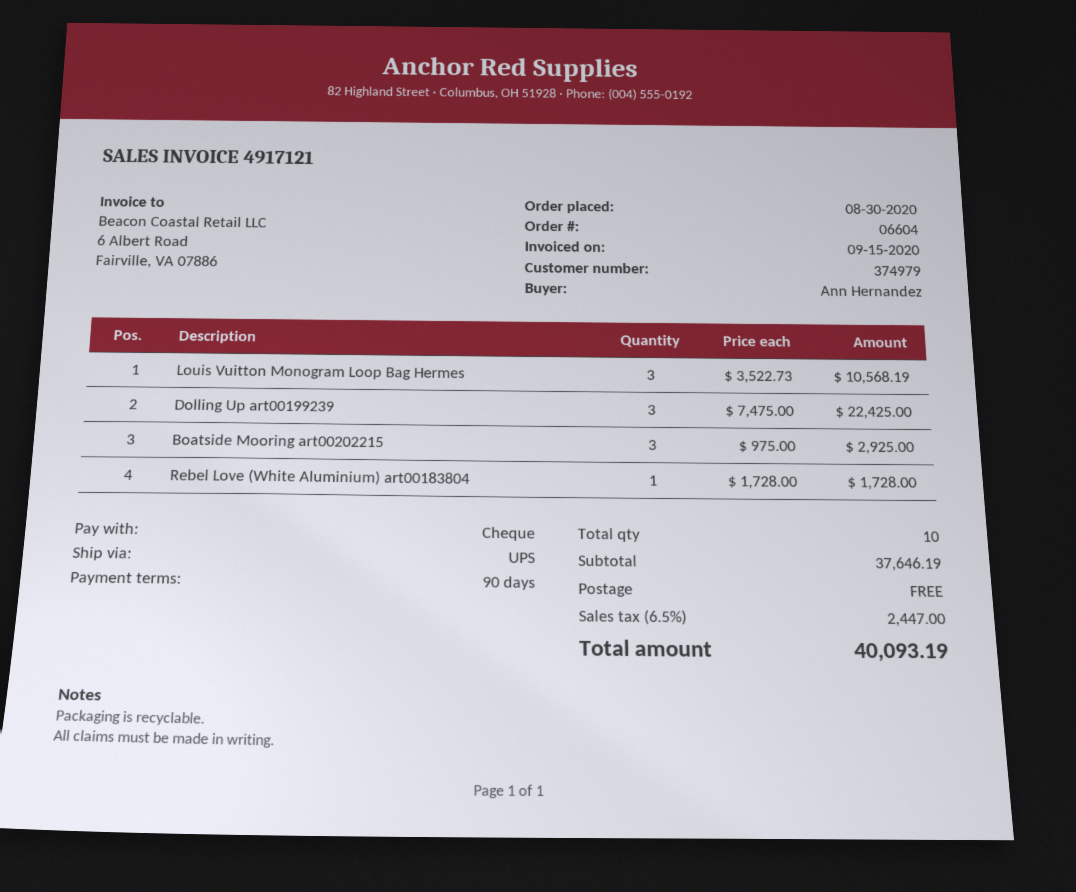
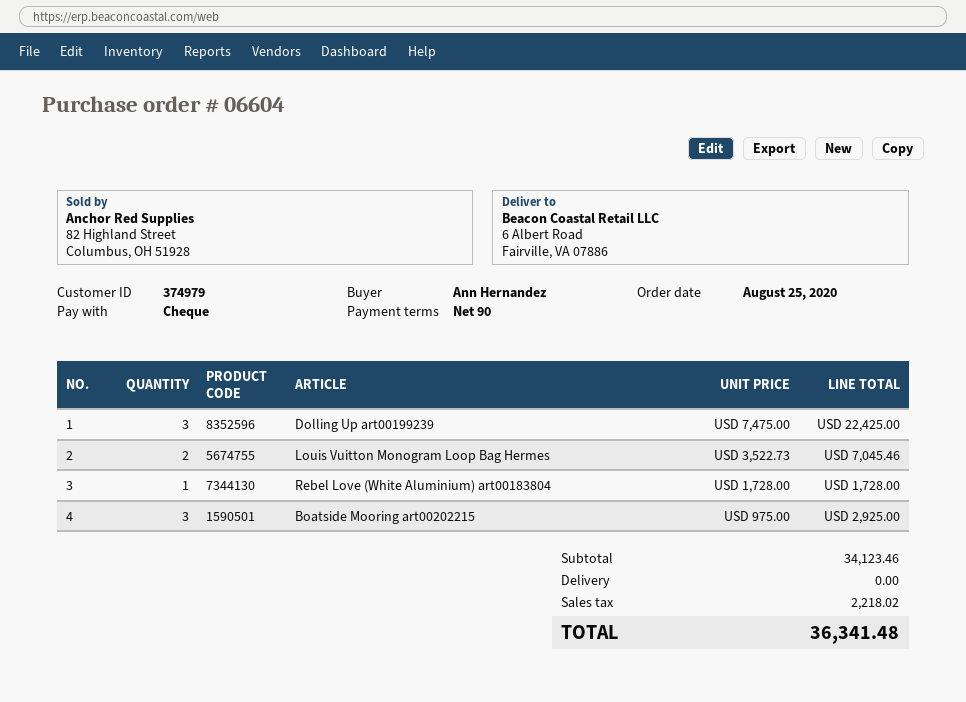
order date: 2020-08-30 -> 2020-08-25
Louis Vuitton Monogram Loop Bag Hermes: 3 x 3522.73 = 10568.19 -> 2 x 3522.73 = 7045.46
subtotal: 37646.19 -> 34123.46
tax: 2447.00 -> 2218.02
total: 40093.19 -> 36341.48

